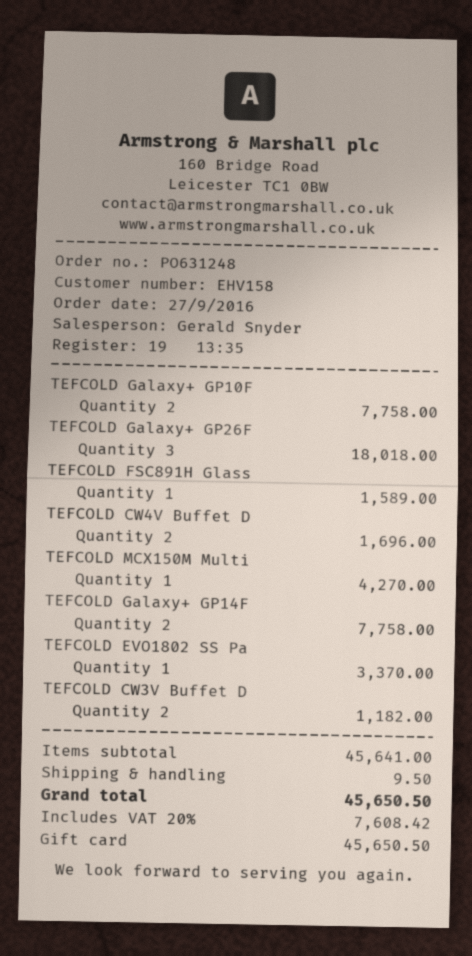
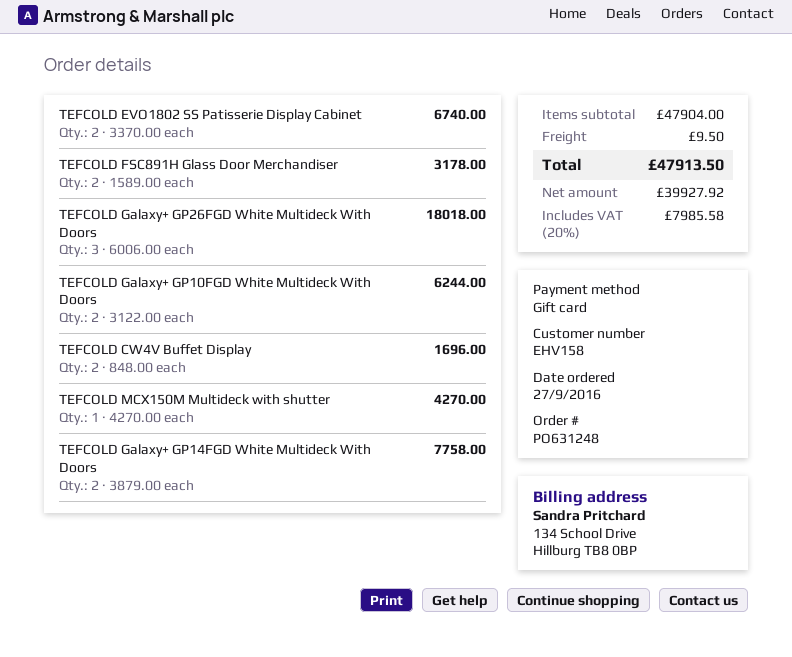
TEFCOLD Galaxy+ GP10F: 2 for 7758.00 -> 2 for 6244.00
TEFCOLD FSC891H Glass: 1 for 1589.00 -> 2 for 3178.00
TEFCOLD EVO1802 SS Pa: 1 for 3370.00 -> 2 for 6740.00
TEFCOLD CW3V Buffet D: 2 for 1182.00 -> none
subtotal: 45641.00 -> 47904.00
tax: 20% = 7608.42 -> 20% = 7985.58
total: 45650.50 -> 47913.50

